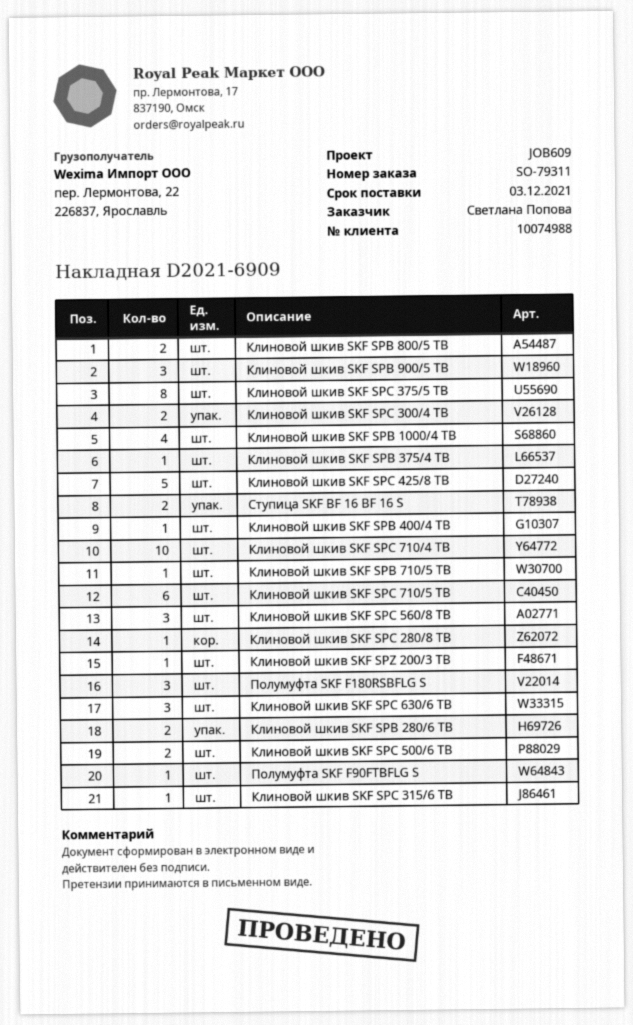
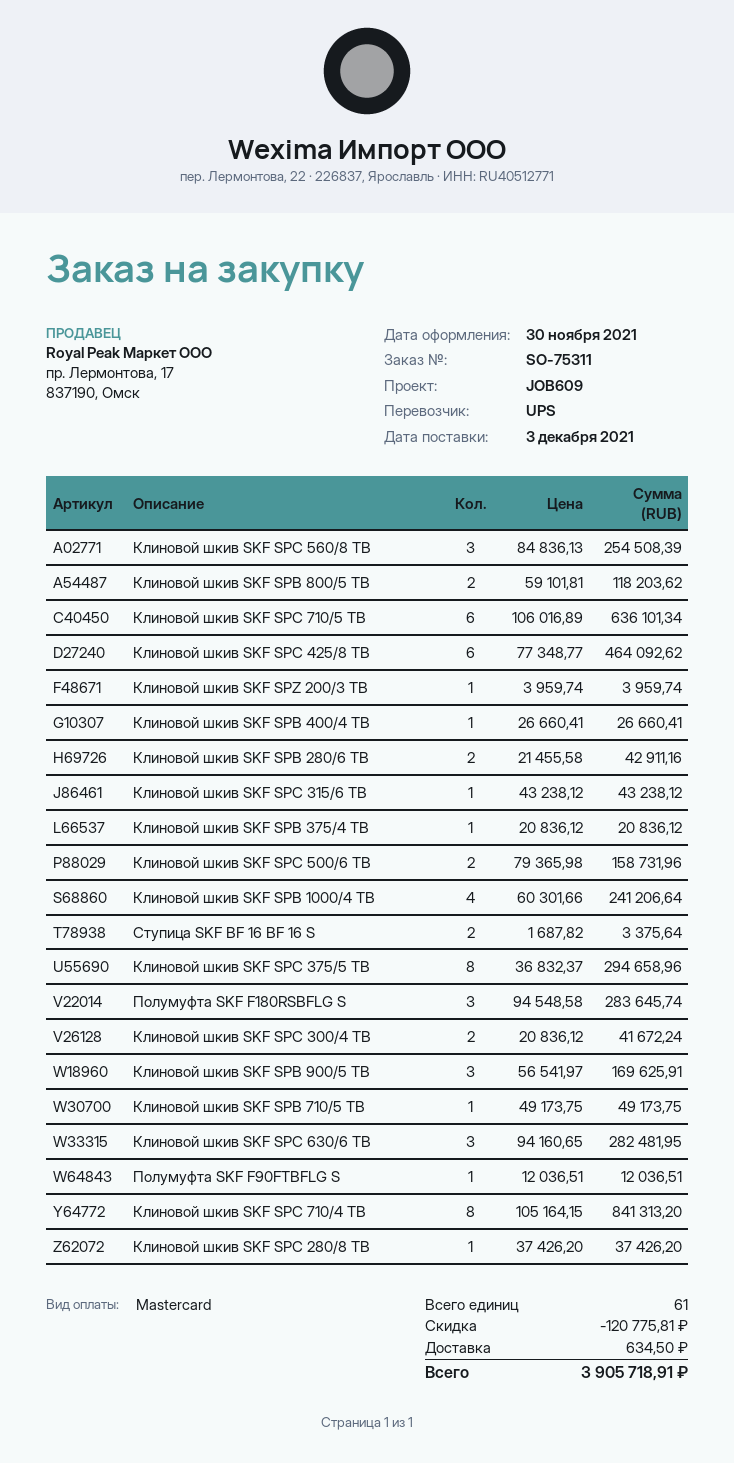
order number: SO-79311 -> SO-75311
Клиновой шкив SKF SPC 425/8 TB: 5 -> 6
Клиновой шкив SKF SPC 710/4 TB: 10 -> 8

